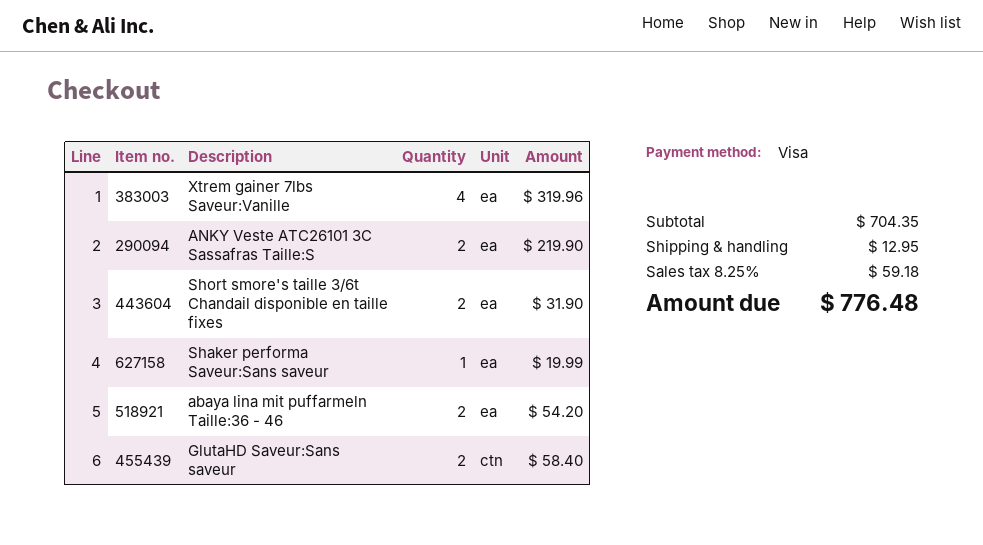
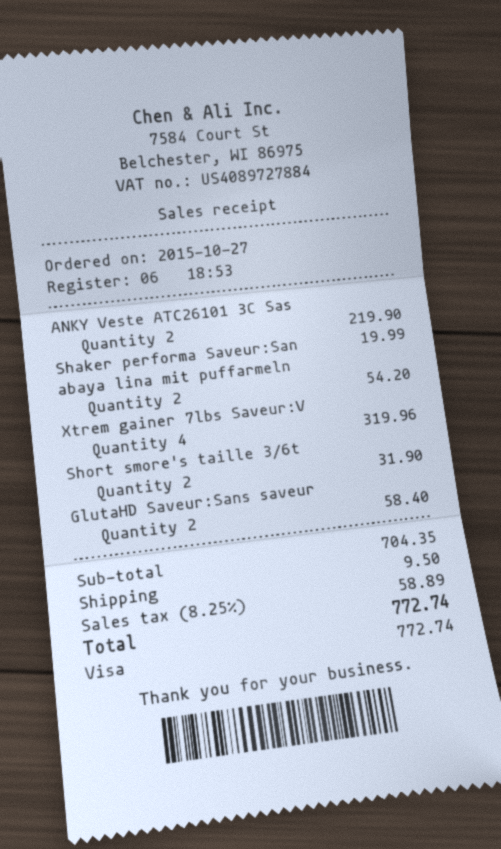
shipping: 12.95 -> 9.50
tax: 8.25% = 59.18 -> 8.25% = 58.89
total: 776.48 -> 772.74

